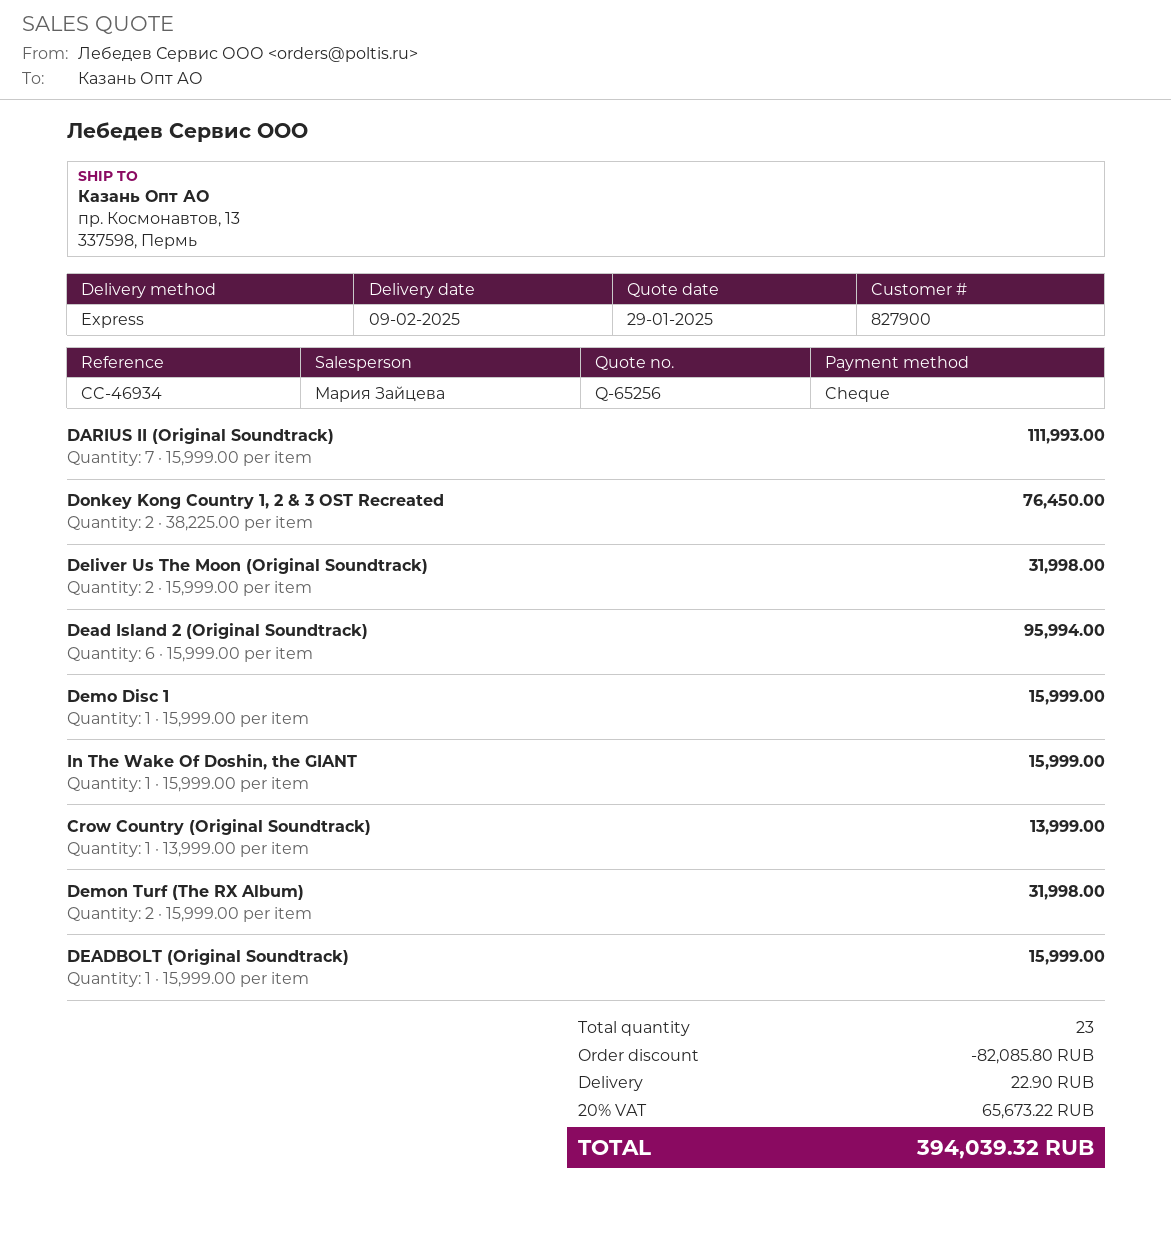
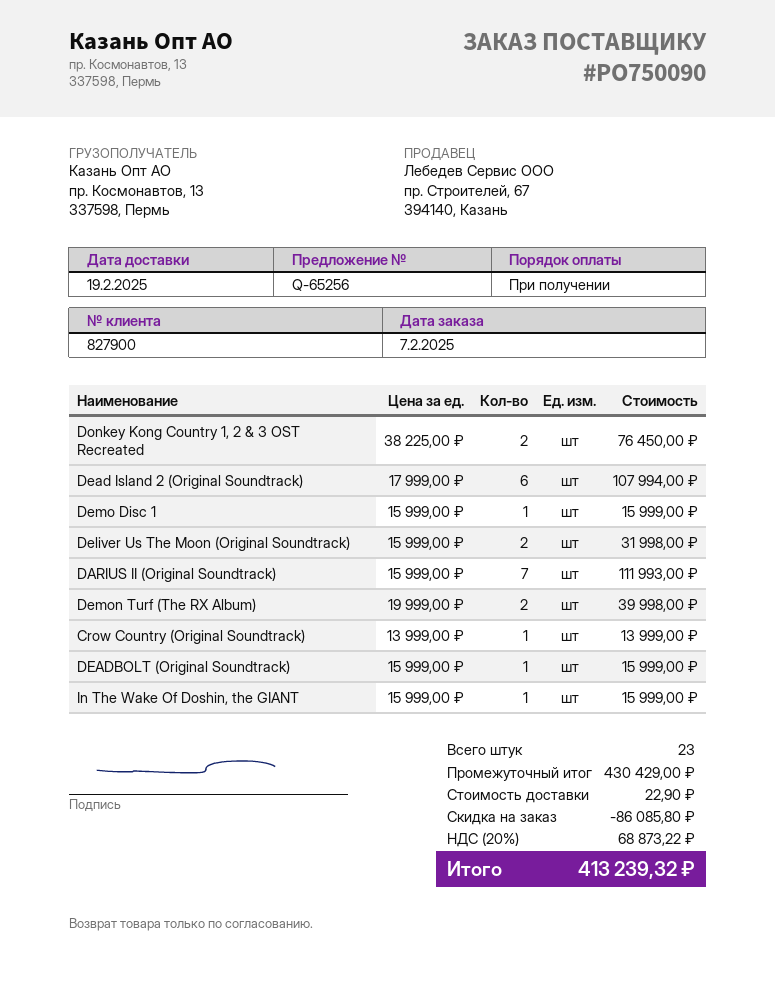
delivery date: 2025-02-09 -> 2025-02-19
Dead Island 2 (Original Soundtrack): 6 x 15999.00 = 95994.00 -> 6 x 17999.00 = 107994.00
Demon Turf (The RX Album): 2 x 15999.00 = 31998.00 -> 2 x 19999.00 = 39998.00
discount: 82085.80 -> 86085.80
tax: 20% = 65673.22 -> 20% = 68873.22
total: 394039.32 -> 413239.32

